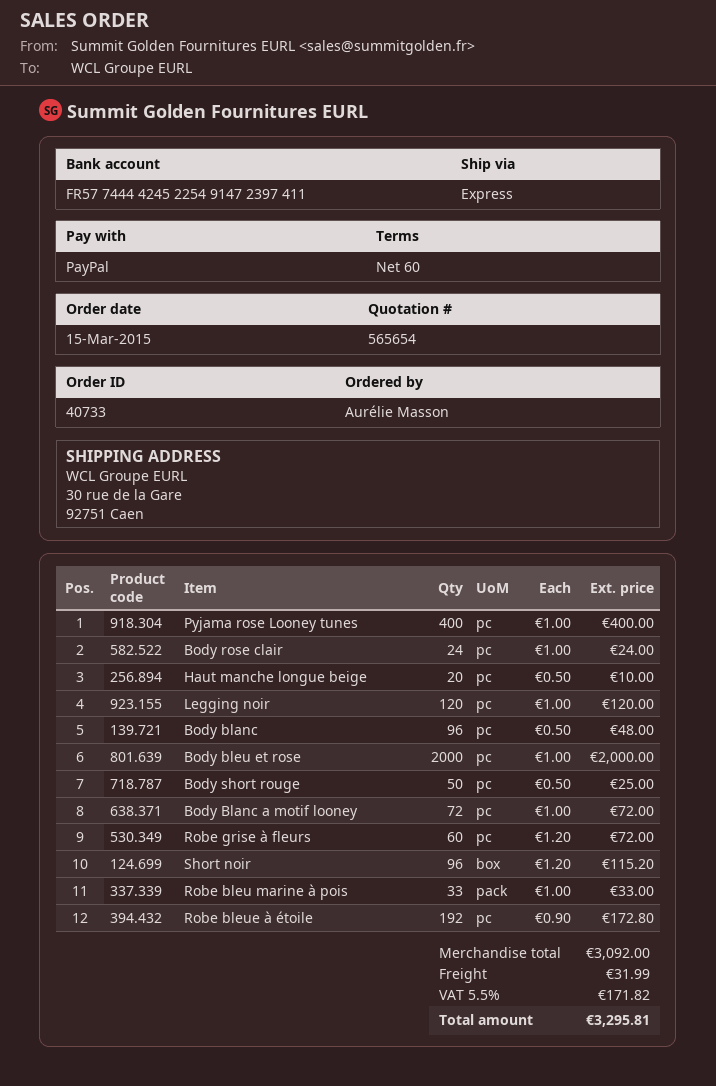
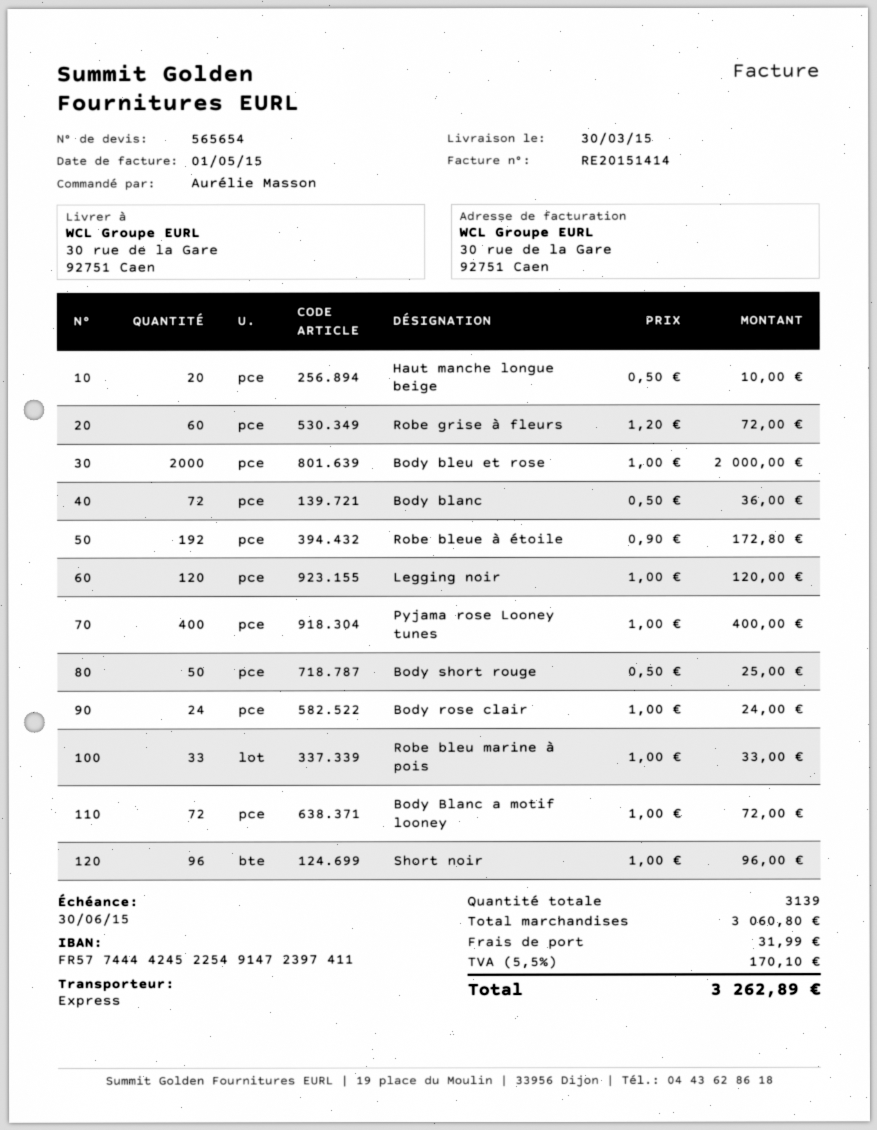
Body blanc: 96 x 0.50 = 48.00 -> 72 x 0.50 = 36.00
Short noir: 96 x 1.20 = 115.20 -> 96 x 1.00 = 96.00
subtotal: 3092.00 -> 3060.80
tax: 5.5% = 171.82 -> 5.5% = 170.10
total: 3295.81 -> 3262.89

